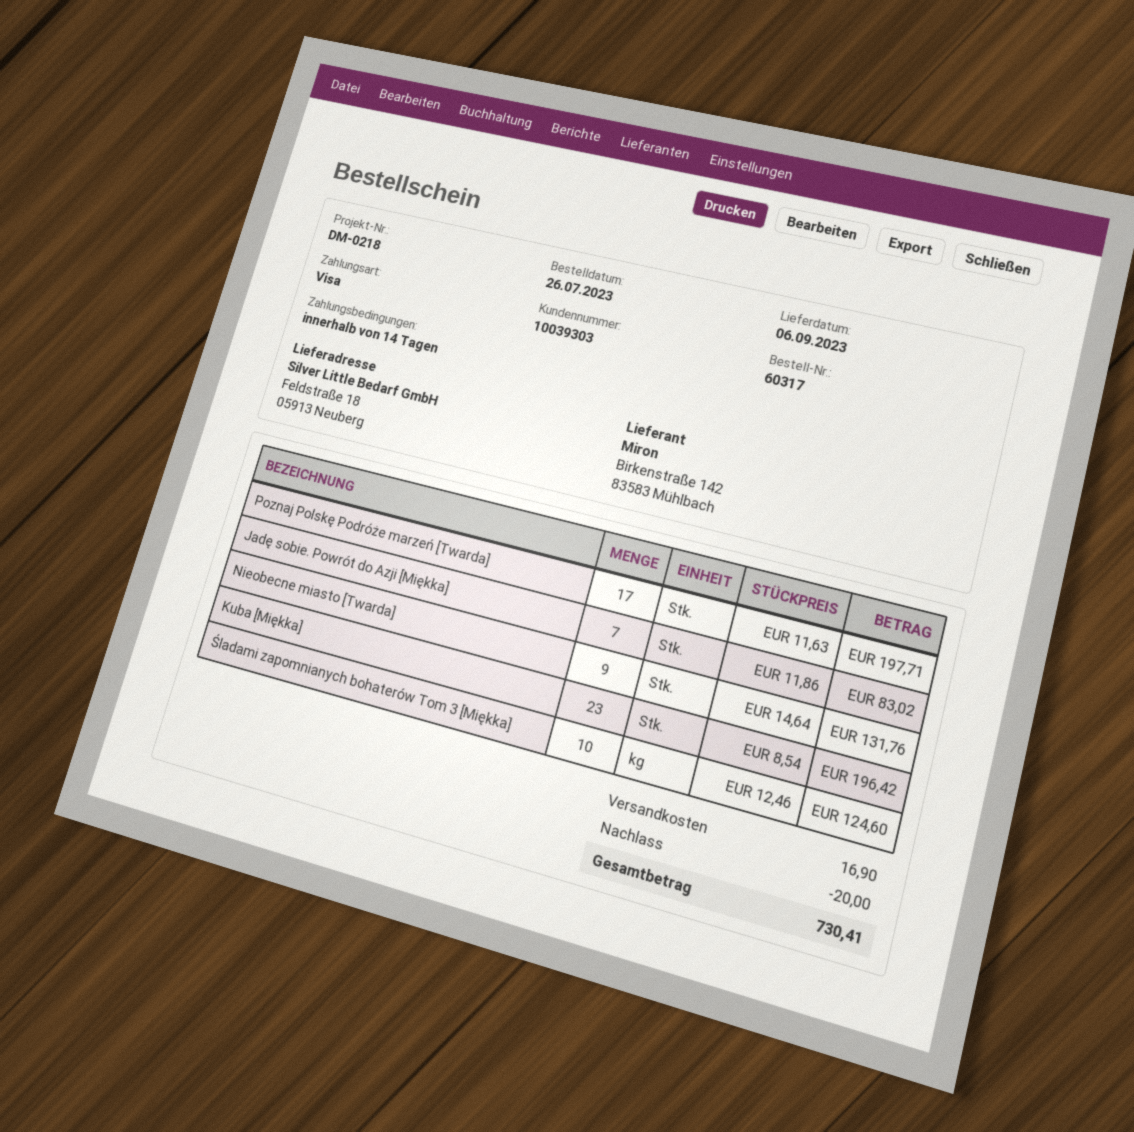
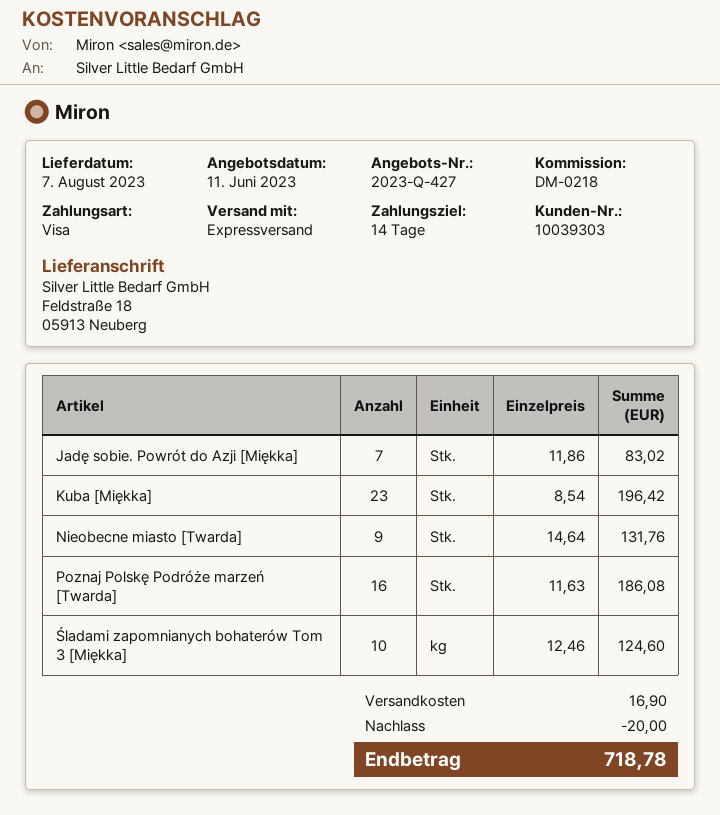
delivery date: 2023-09-06 -> 2023-08-07
Poznaj Polskę Podróże marzeń [Twarda]: 17 x 11.63 = 197.71 -> 16 x 11.63 = 186.08
total: 730.41 -> 718.78

